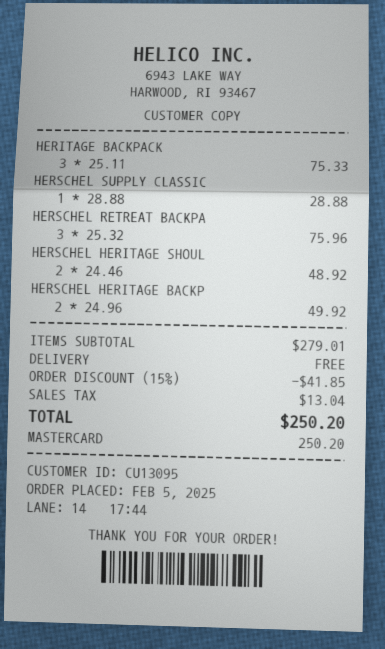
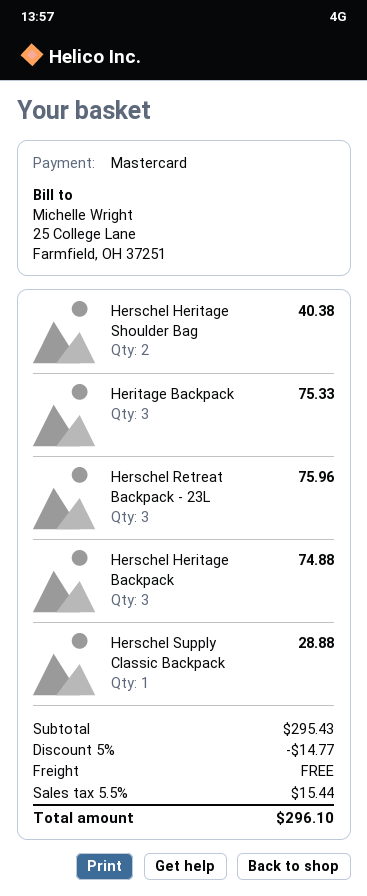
HERSCHEL HERITAGE SHOUL: 2 for 48.92 -> 2 for 40.38
HERSCHEL HERITAGE BACKP: 2 for 49.92 -> 3 for 74.88
subtotal: 279.01 -> 295.43
discount: 15% = 41.85 -> 5% = 14.77
tax: 13.04 -> 15.44
total: 250.20 -> 296.10

